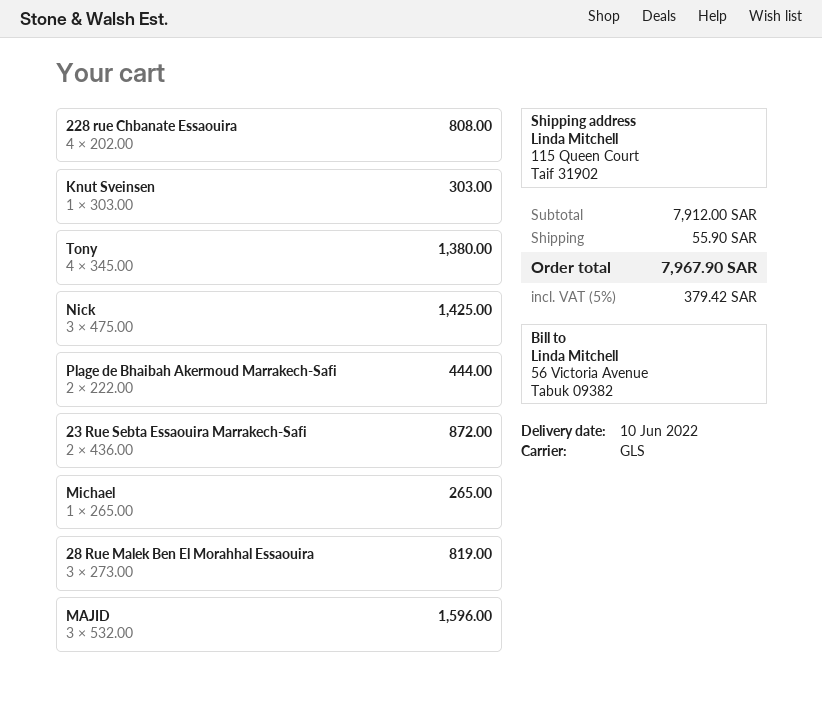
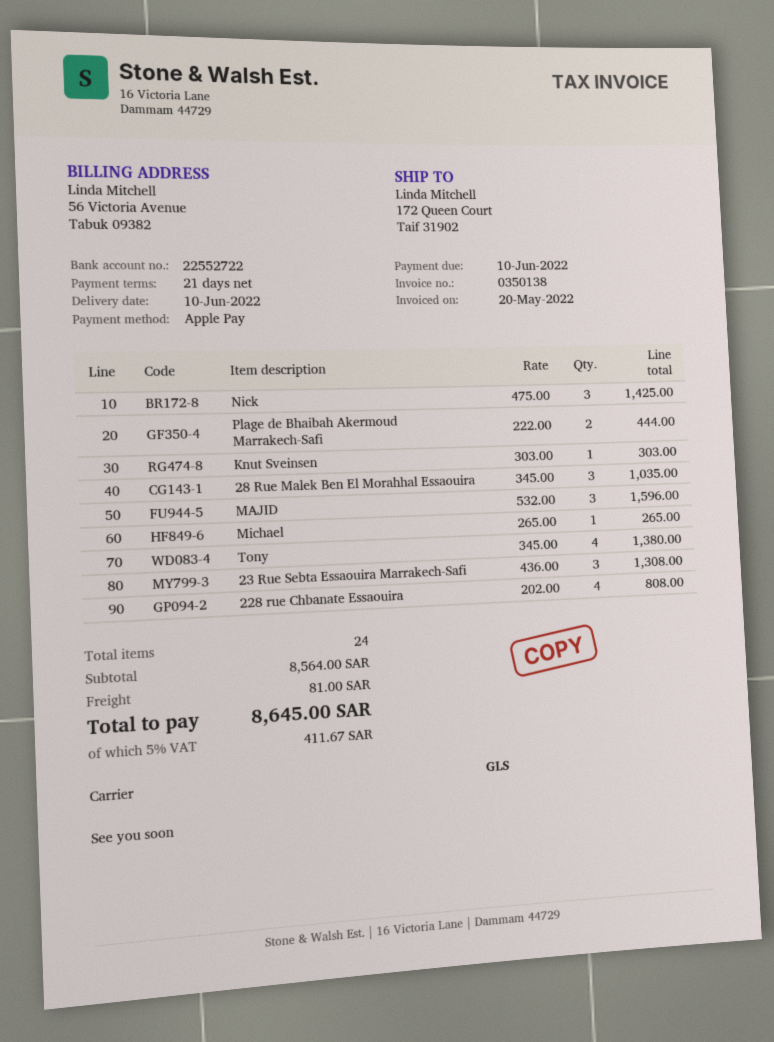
ship to: 115 Queen Court, Taif 31902 -> 172 Queen Court, Taif 31902
23 Rue Sebta Essaouira Marrakech-Safi: 2 x 436.00 = 872.00 -> 3 x 436.00 = 1308.00
28 Rue Malek Ben El Morahhal Essaouira: 3 x 273.00 = 819.00 -> 3 x 345.00 = 1035.00
subtotal: 7912.00 -> 8564.00
shipping: 55.90 -> 81.00
tax: 5% = 379.42 -> 5% = 411.67
total: 7967.90 -> 8645.00

